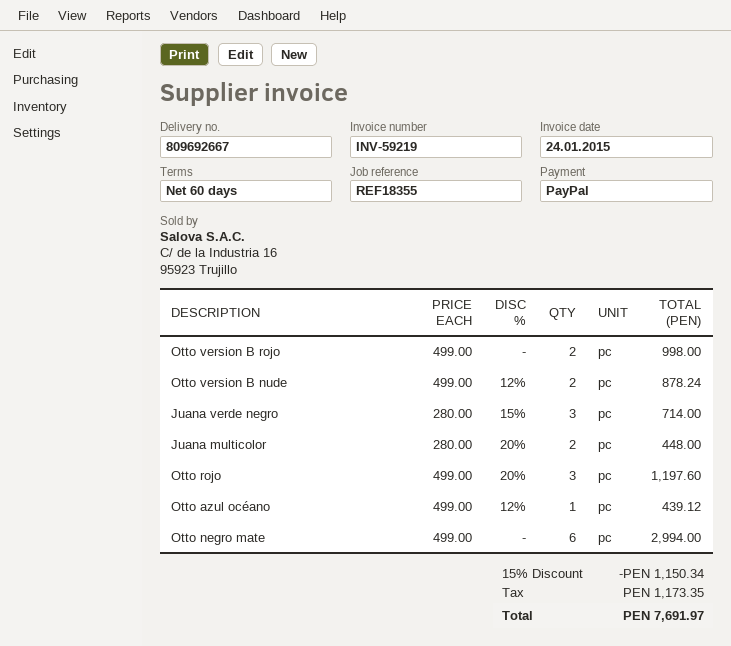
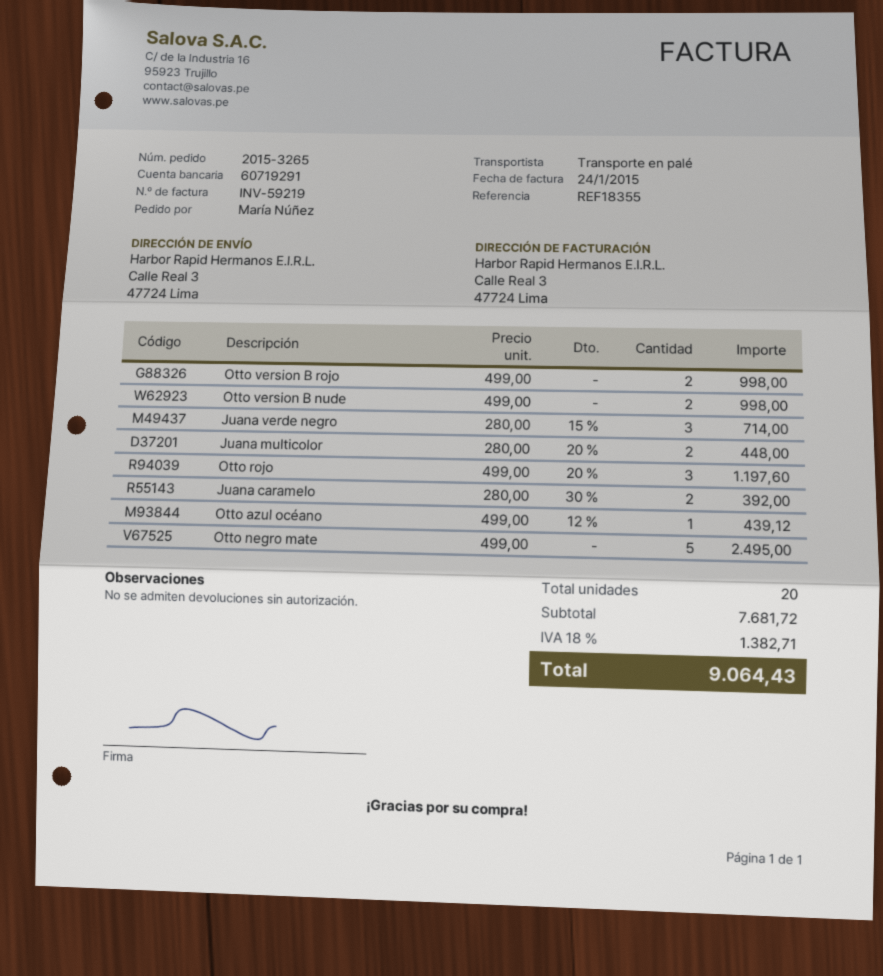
Otto version B nude: 2 x 499.00 - 12% = 878.24 -> 2 x 499.00 = 998.00
Otto negro mate: 6 x 499.00 = 2994.00 -> 5 x 499.00 = 2495.00
Juana caramelo: none -> 2 x 280.00 - 30% = 392.00
discount: 15% = 1150.34 -> none
tax: 1173.35 -> 1382.71
total: 7691.97 -> 9064.43

